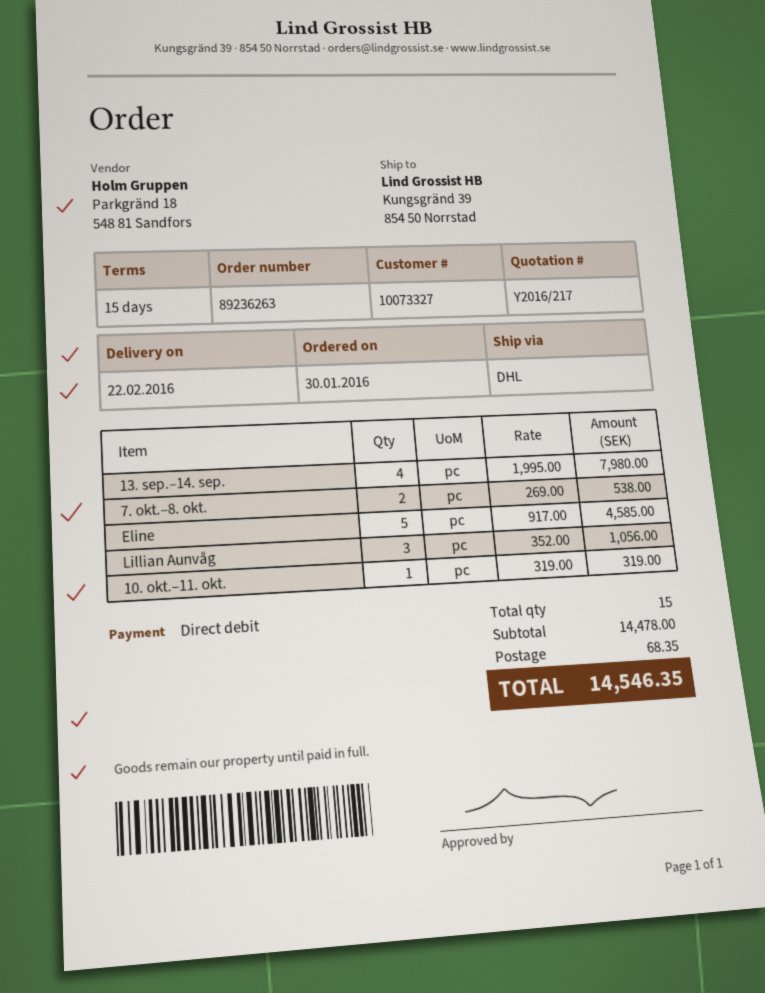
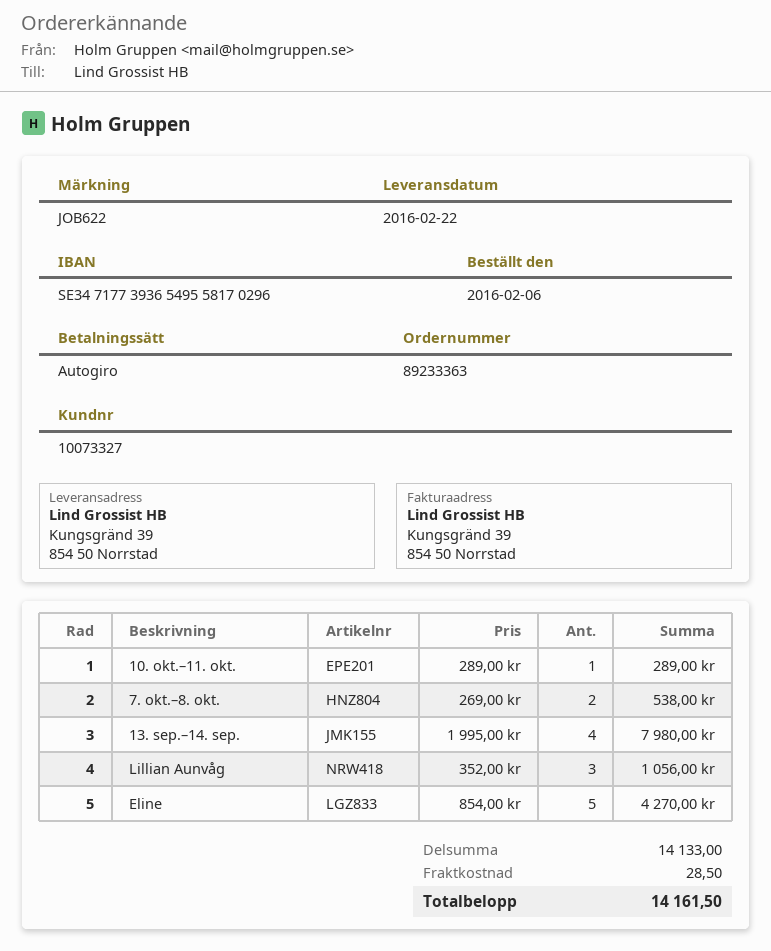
order number: 89236263 -> 89233363
order date: 2016-01-30 -> 2016-02-06
Eline: 5 x 917.00 = 4585.00 -> 5 x 854.00 = 4270.00
10. okt.–11. okt.: 1 x 319.00 = 319.00 -> 1 x 289.00 = 289.00
subtotal: 14478.00 -> 14133.00
shipping: 68.35 -> 28.50
total: 14546.35 -> 14161.50

